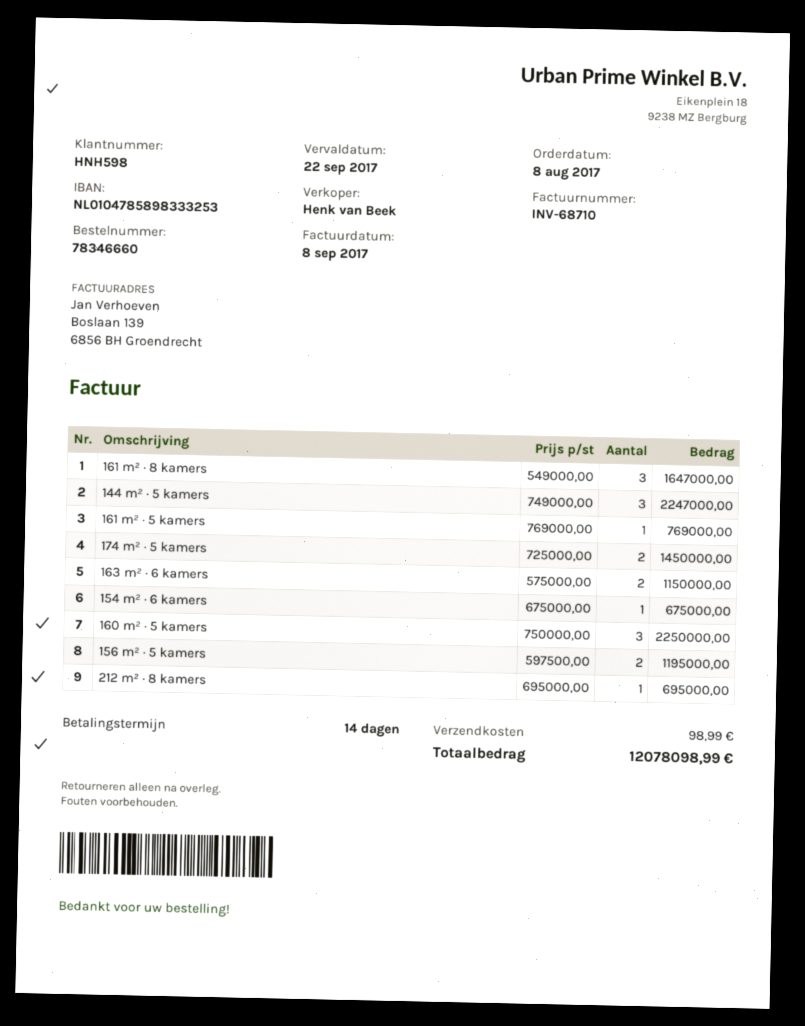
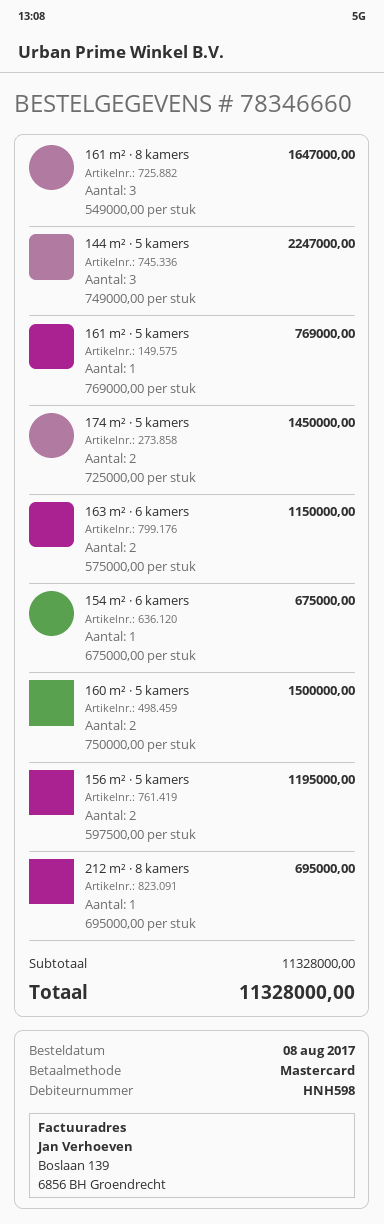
160 m² · 5 kamers: 3 x 750000.00 = 2250000.00 -> 2 x 750000.00 = 1500000.00
shipping: 98.99 -> none
total: 12078098.99 -> 11328000.00

